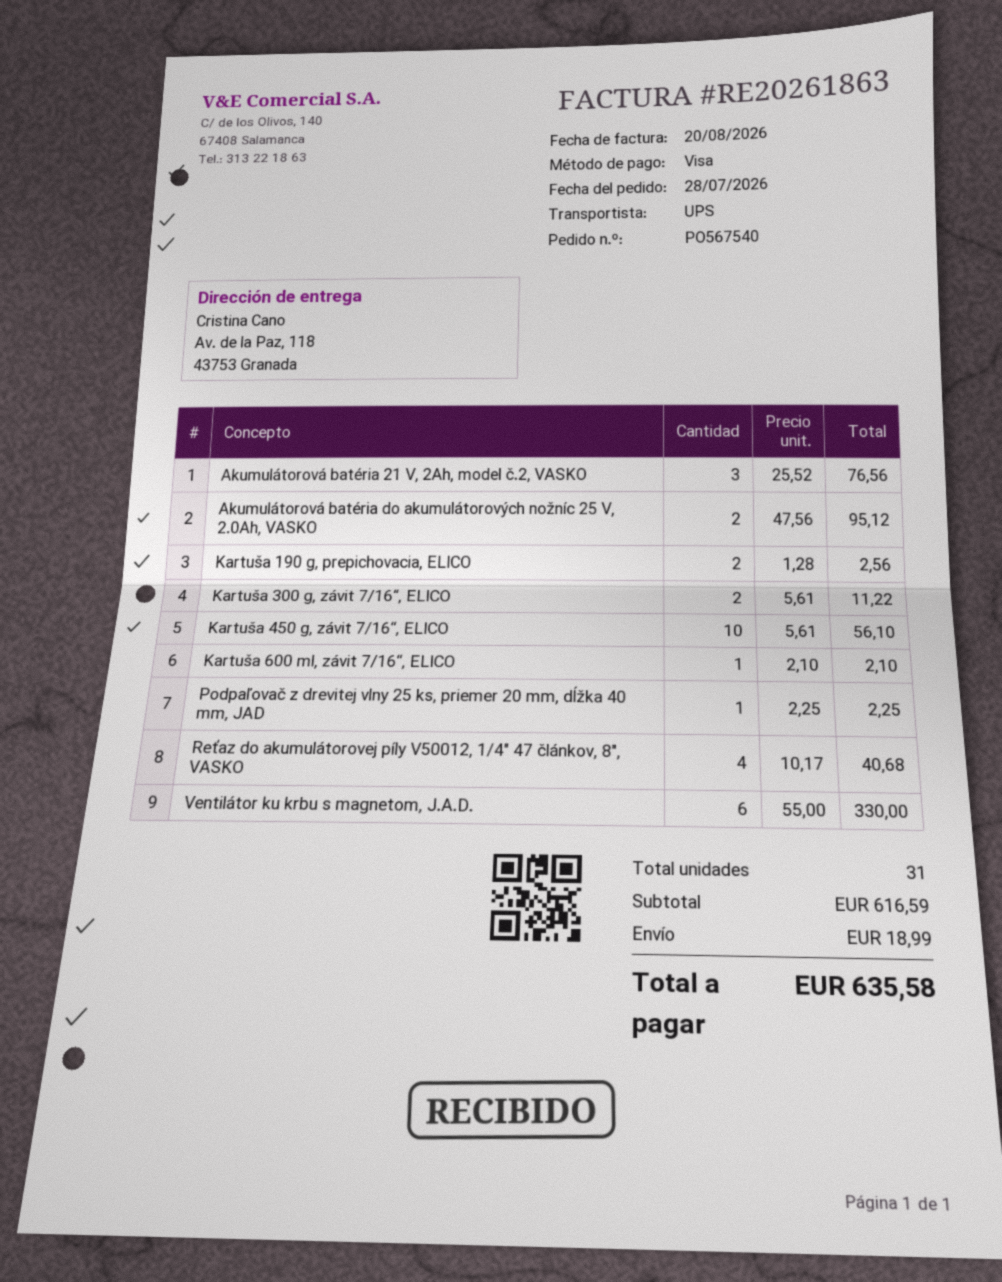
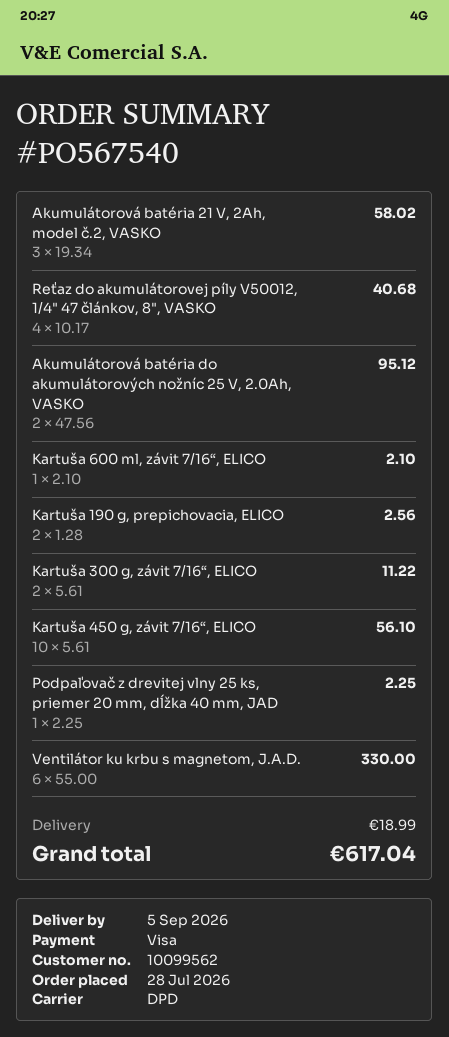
shipping method: UPS -> DPD
Akumulátorová batéria 21 V, 2Ah, model č.2, VASKO: 3 x 25.52 = 76.56 -> 3 x 19.34 = 58.02
total: 635.58 -> 617.04

